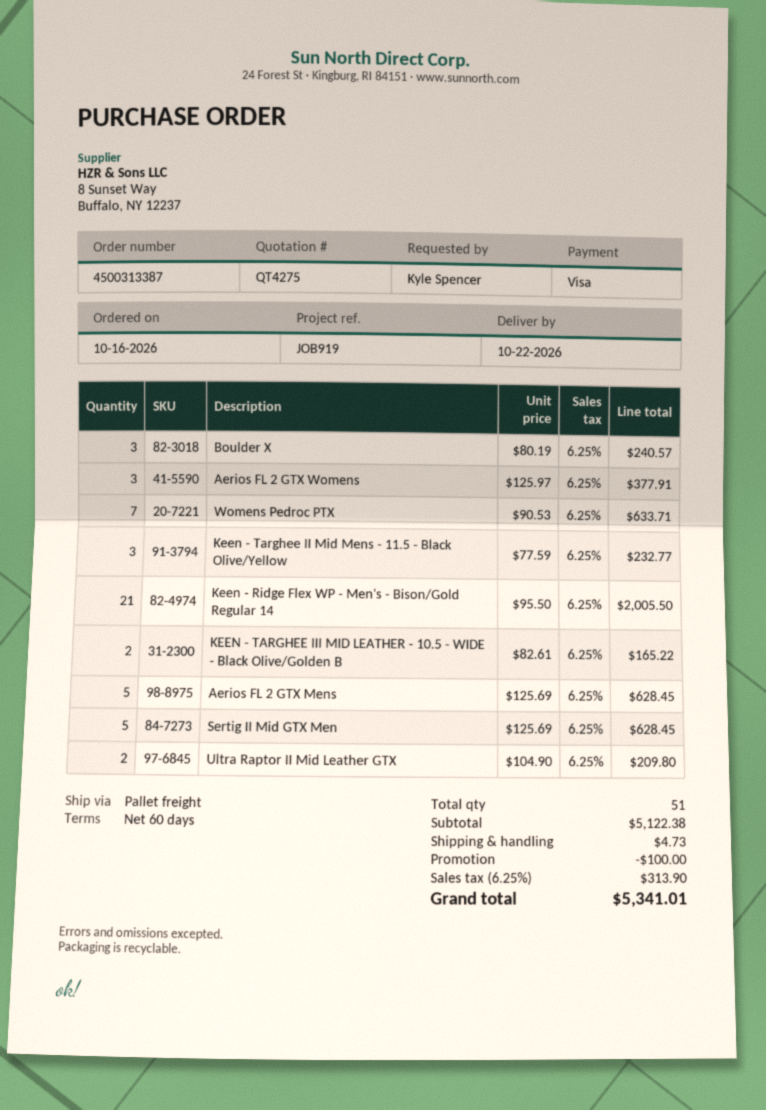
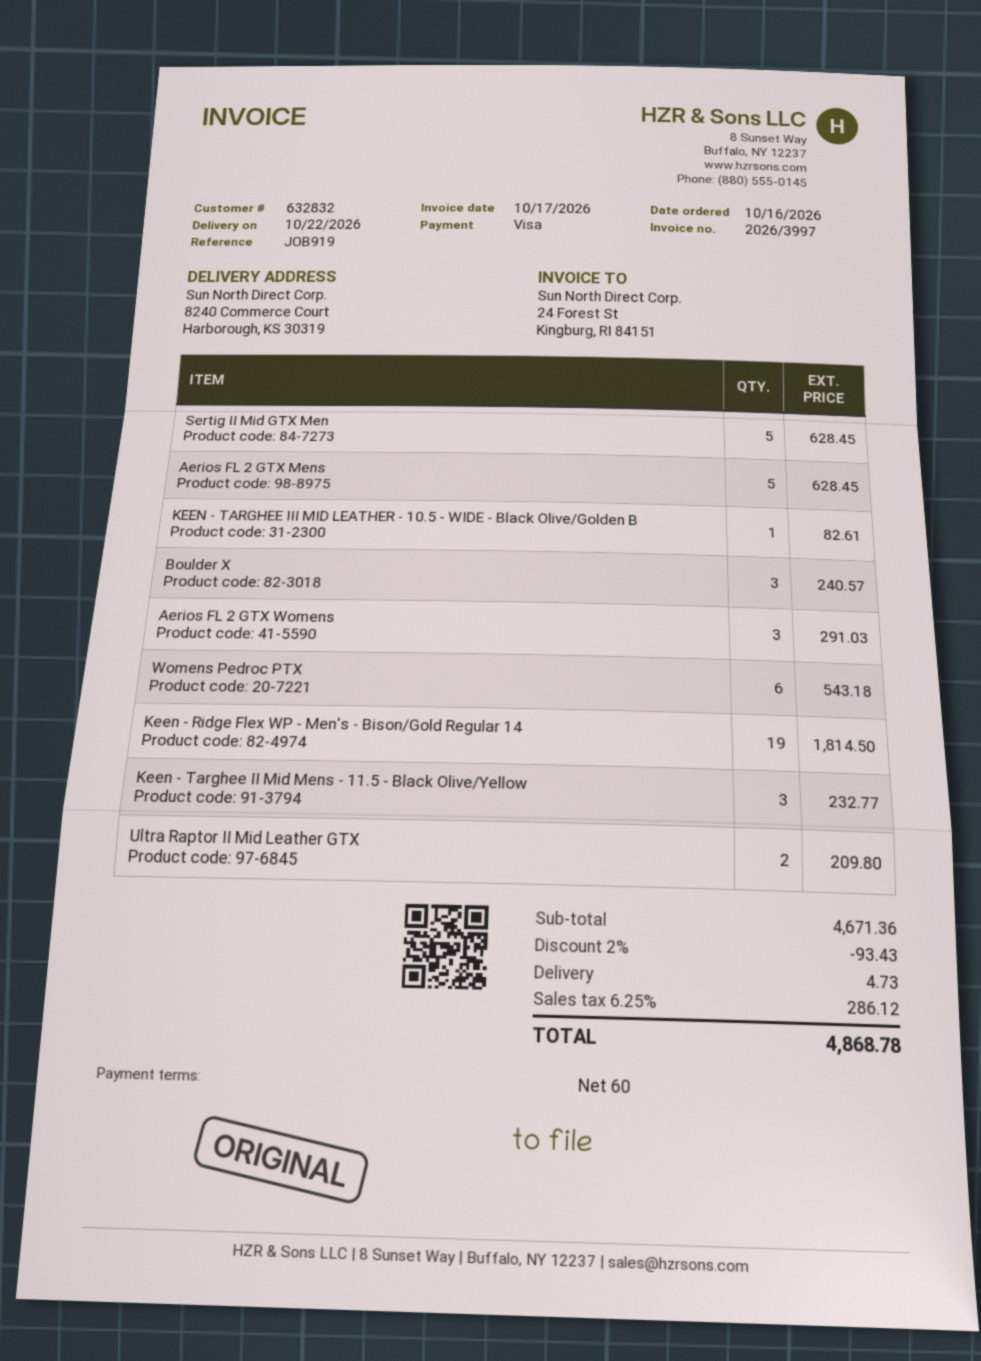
Aerios FL 2 GTX Womens: 3 for 377.91 -> 3 for 291.03
Womens Pedroc PTX: 7 for 633.71 -> 6 for 543.18
Keen - Ridge Flex WP - Men's - Bison/Gold Regular 14: 21 for 2005.50 -> 19 for 1814.50
KEEN - TARGHEE III MID LEATHER - 10.5 - WIDE - Black Olive/Golden B: 2 for 165.22 -> 1 for 82.61
subtotal: 5122.38 -> 4671.36
discount: 100.00 -> 93.43
tax: 6.25% = 313.90 -> 6.25% = 286.12
total: 5341.01 -> 4868.78

